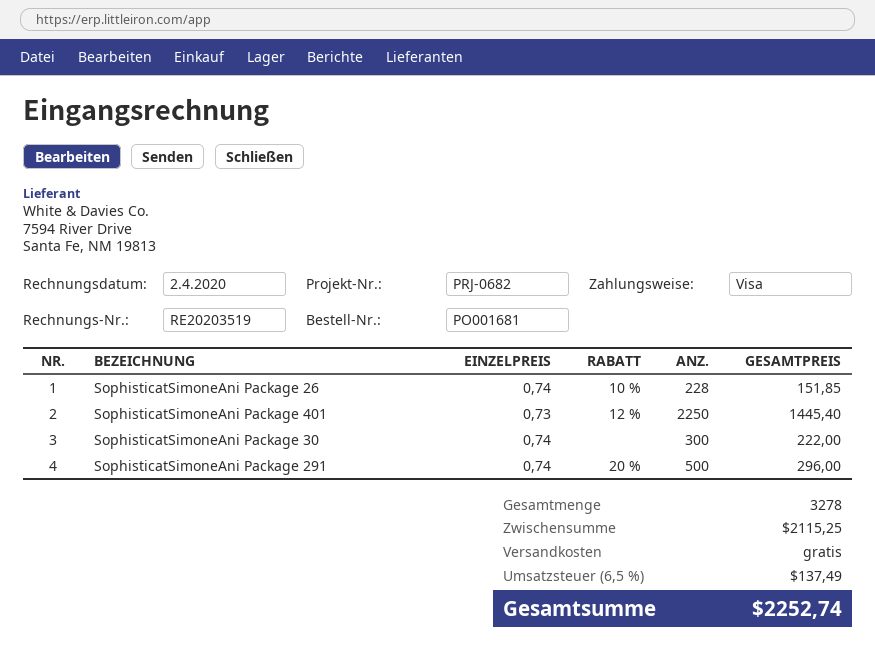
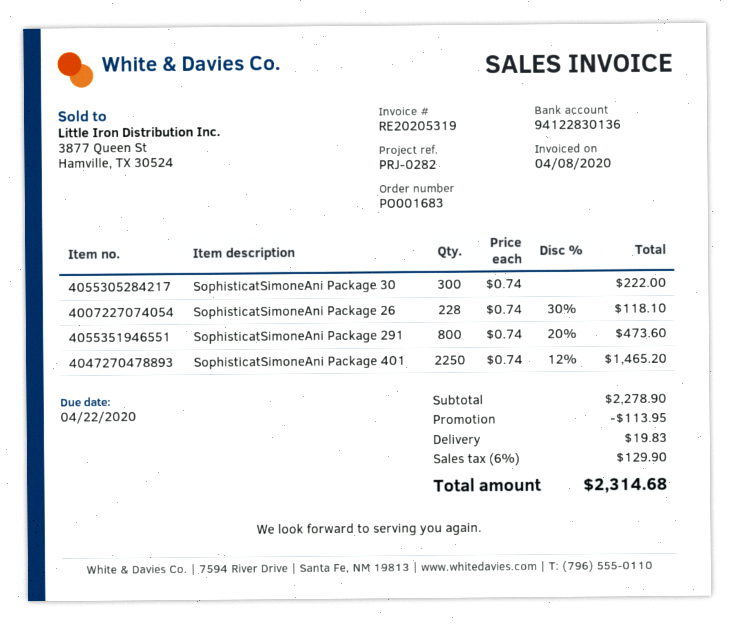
order number: PO001681 -> PO001683
invoice number: RE20203519 -> RE20205319
invoice date: 2020-04-02 -> 2020-04-08
reference: PRJ-0682 -> PRJ-0282
SophisticatSimoneAni Package 26: 228 x 0.74 - 10% = 151.85 -> 228 x 0.74 - 30% = 118.10
SophisticatSimoneAni Package 401: 2250 x 0.73 - 12% = 1445.40 -> 2250 x 0.74 - 12% = 1465.20
SophisticatSimoneAni Package 291: 500 x 0.74 - 20% = 296.00 -> 800 x 0.74 - 20% = 473.60
subtotal: 2115.25 -> 2278.90
discount: none -> 113.95
shipping: 0.00 -> 19.83
tax: 6.5% = 137.49 -> 6% = 129.90
total: 2252.74 -> 2314.68

